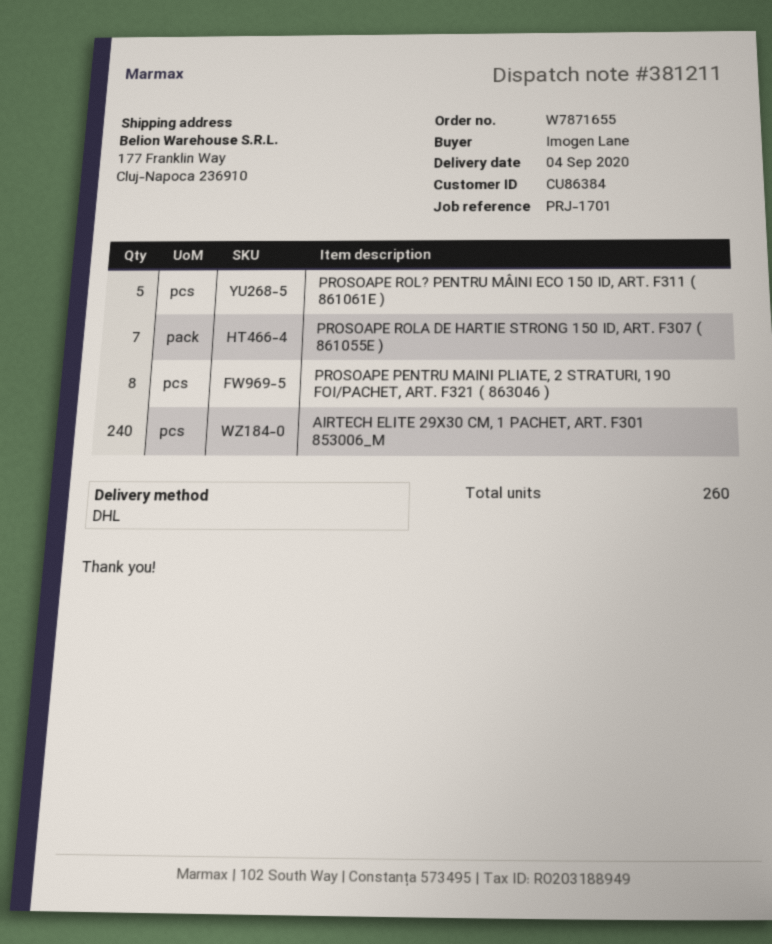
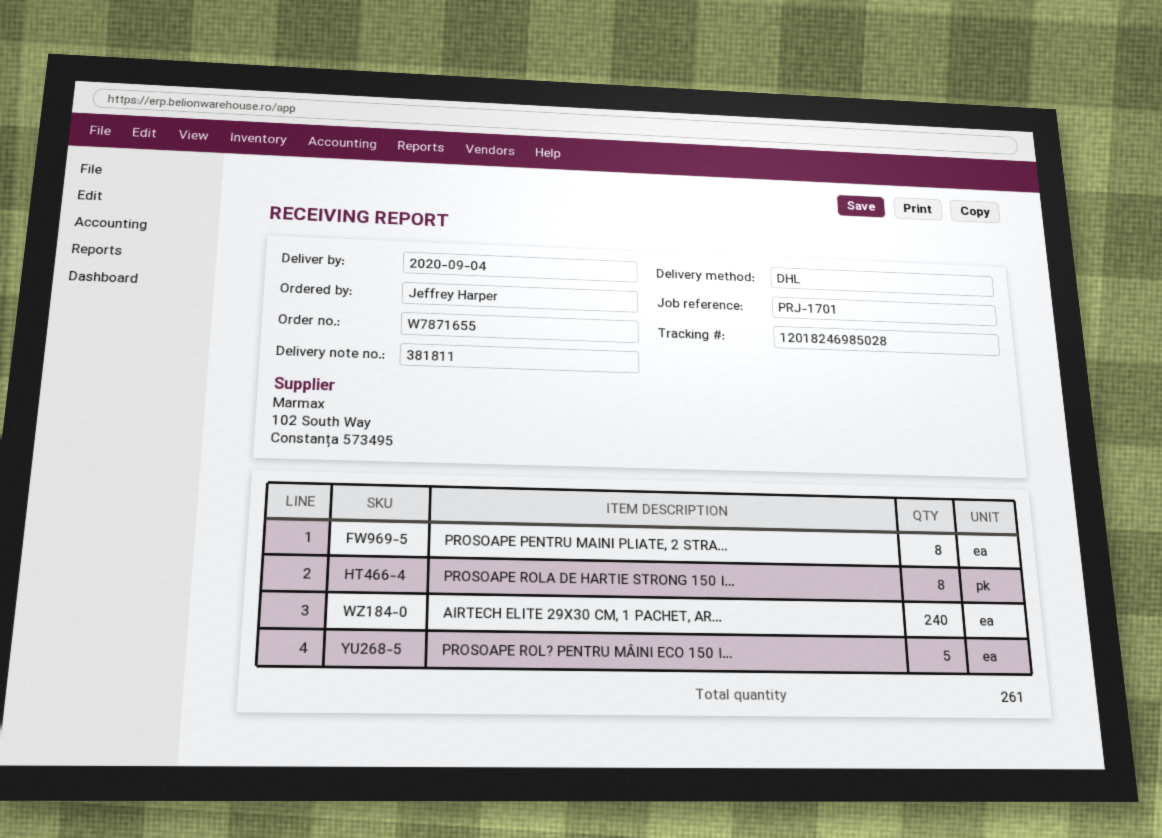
delivery note number: 381211 -> 381811
ordered by: Imogen Lane -> Jeffrey Harper
PROSOAPE ROLA DE HARTIE STRONG 150 ID, ART. F307 ( 861055E ): 7 -> 8
total quantity: 260 -> 261

